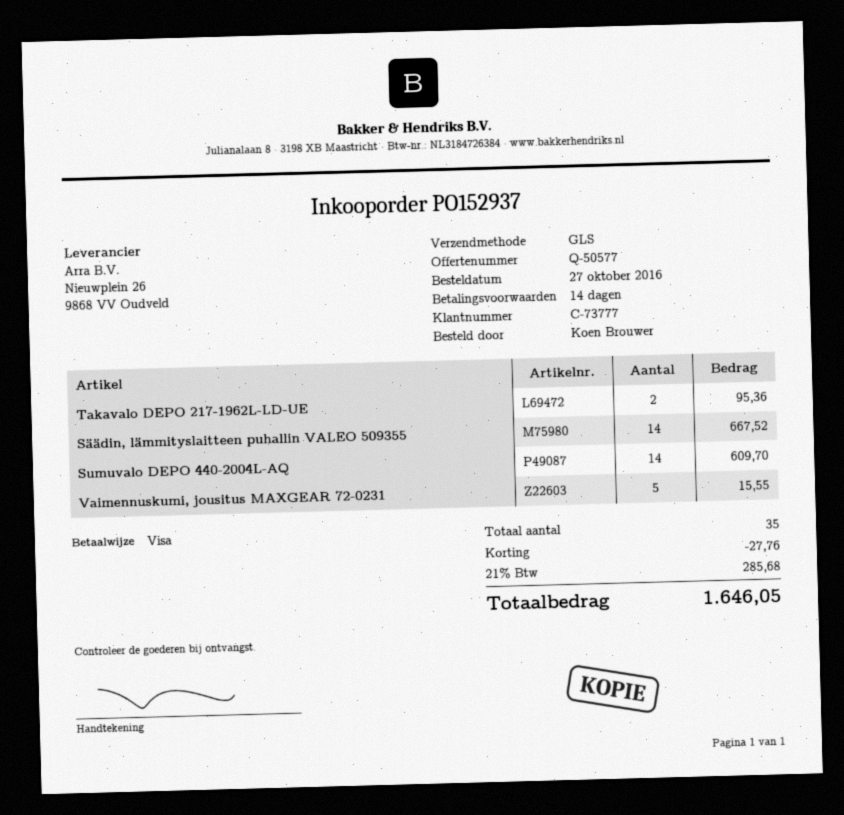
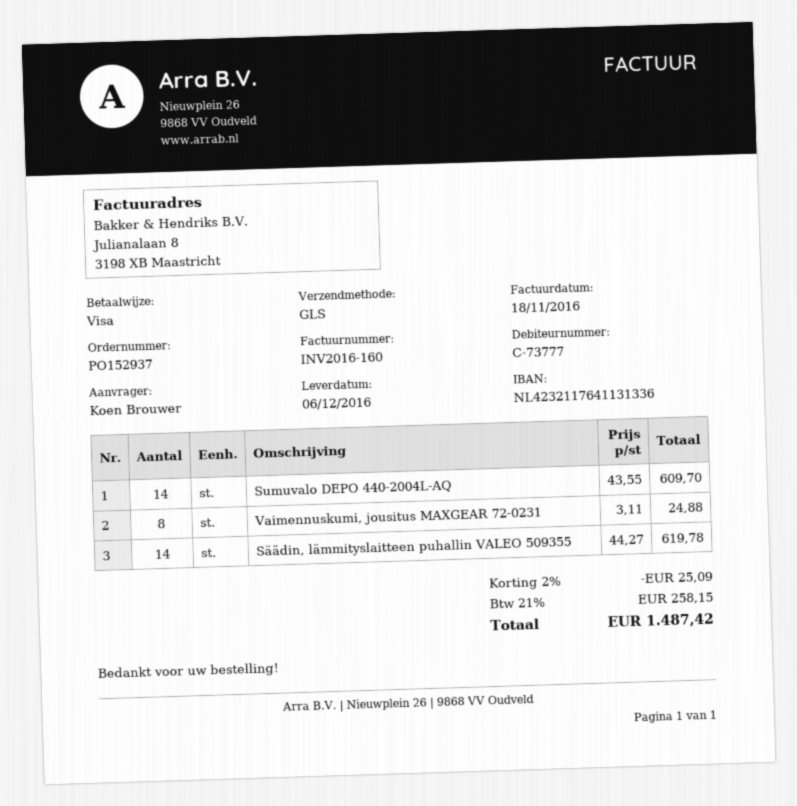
Takavalo DEPO 217-1962L-LD-UE: 2 for 95.36 -> none
Säädin, lämmityslaitteen puhallin VALEO 509355: 14 for 667.52 -> 14 for 619.78
Vaimennuskumi, jousitus MAXGEAR 72-0231: 5 for 15.55 -> 8 for 24.88
discount: 27.76 -> 25.09
tax: 21% = 285.68 -> 21% = 258.15
total: 1646.05 -> 1487.42

